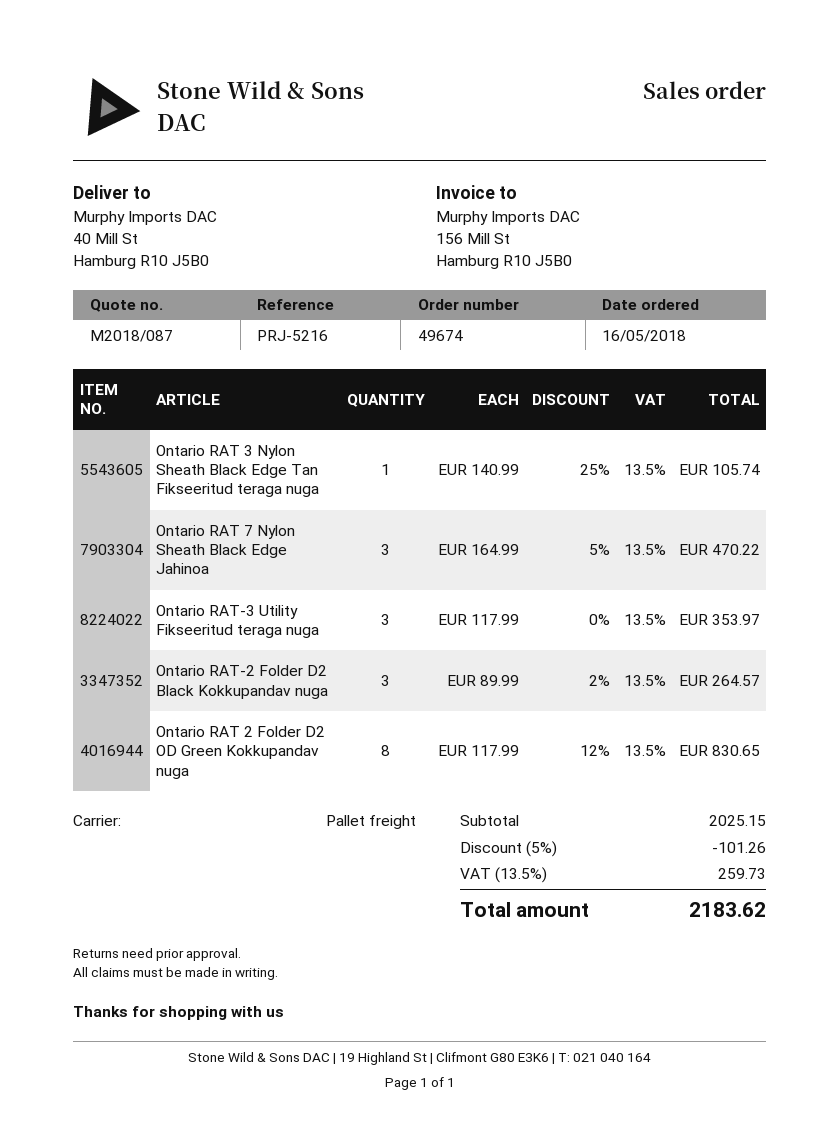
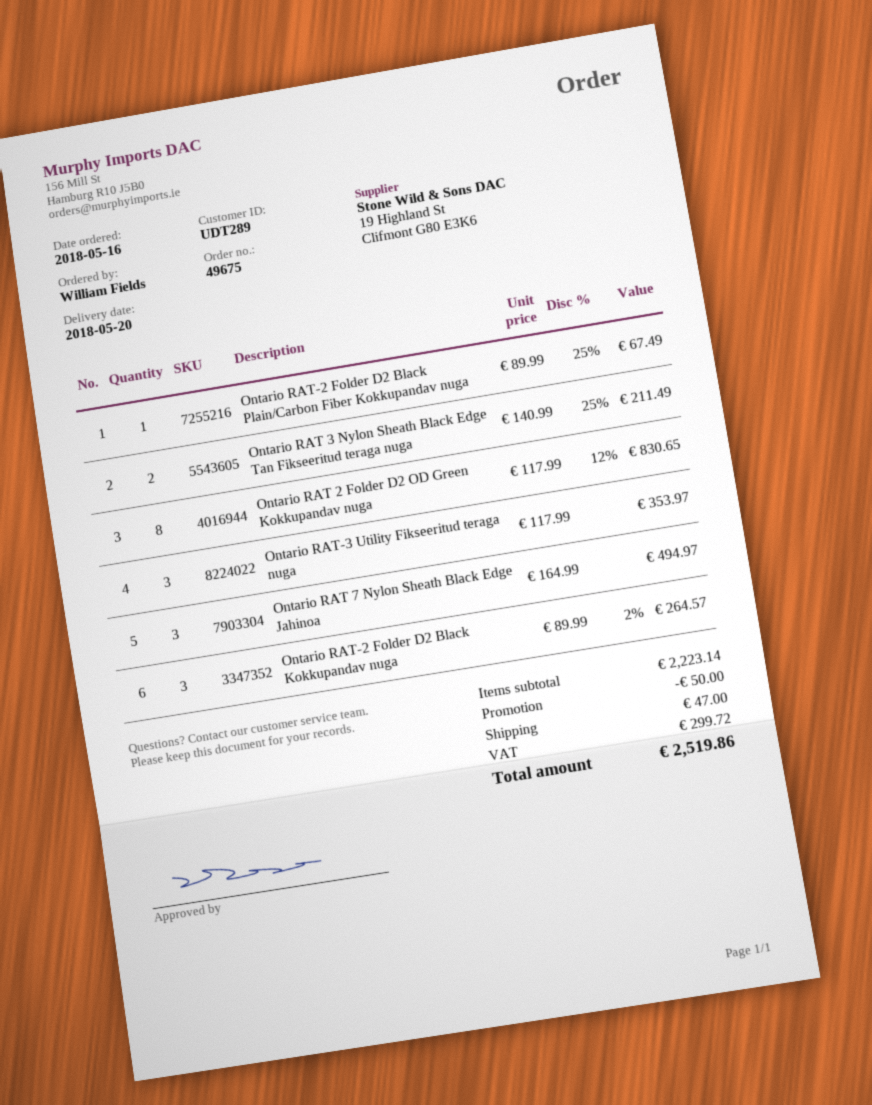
order number: 49674 -> 49675
Ontario RAT 3 Nylon Sheath Black Edge Tan Fikseeritud teraga nuga: 1 x 140.99 - 25% = 105.74 -> 2 x 140.99 - 25% = 211.49
Ontario RAT 7 Nylon Sheath Black Edge Jahinoa: 3 x 164.99 - 5% = 470.22 -> 3 x 164.99 = 494.97
Ontario RAT-2 Folder D2 Black Plain/Carbon Fiber Kokkupandav nuga: none -> 1 x 89.99 - 25% = 67.49
subtotal: 2025.15 -> 2223.14
discount: 101.26 -> 50.00
shipping: none -> 47.00
tax: 259.73 -> 299.72
total: 2183.62 -> 2519.86

